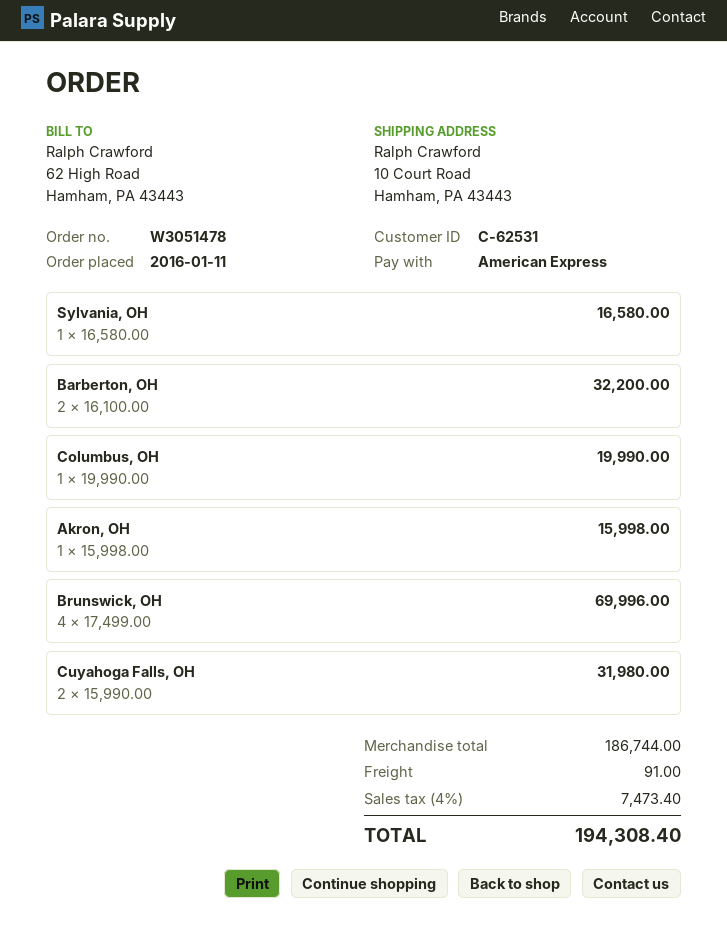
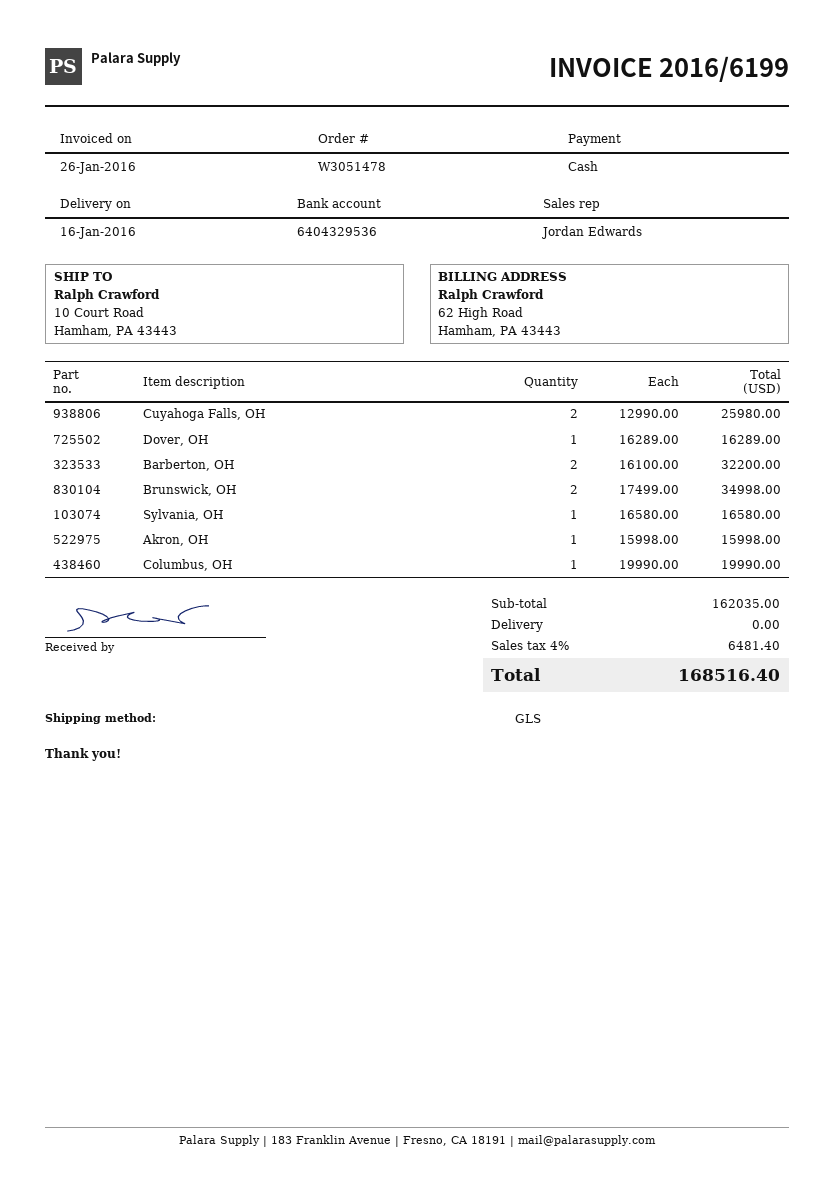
payment method: American Express -> cash
Brunswick, OH: 4 x 17499.00 = 69996.00 -> 2 x 17499.00 = 34998.00
Cuyahoga Falls, OH: 2 x 15990.00 = 31980.00 -> 2 x 12990.00 = 25980.00
Dover, OH: none -> 1 x 16289.00 = 16289.00
subtotal: 186744.00 -> 162035.00
shipping: 91.00 -> 0.00
tax: 4% = 7473.40 -> 4% = 6481.40
total: 194308.40 -> 168516.40

